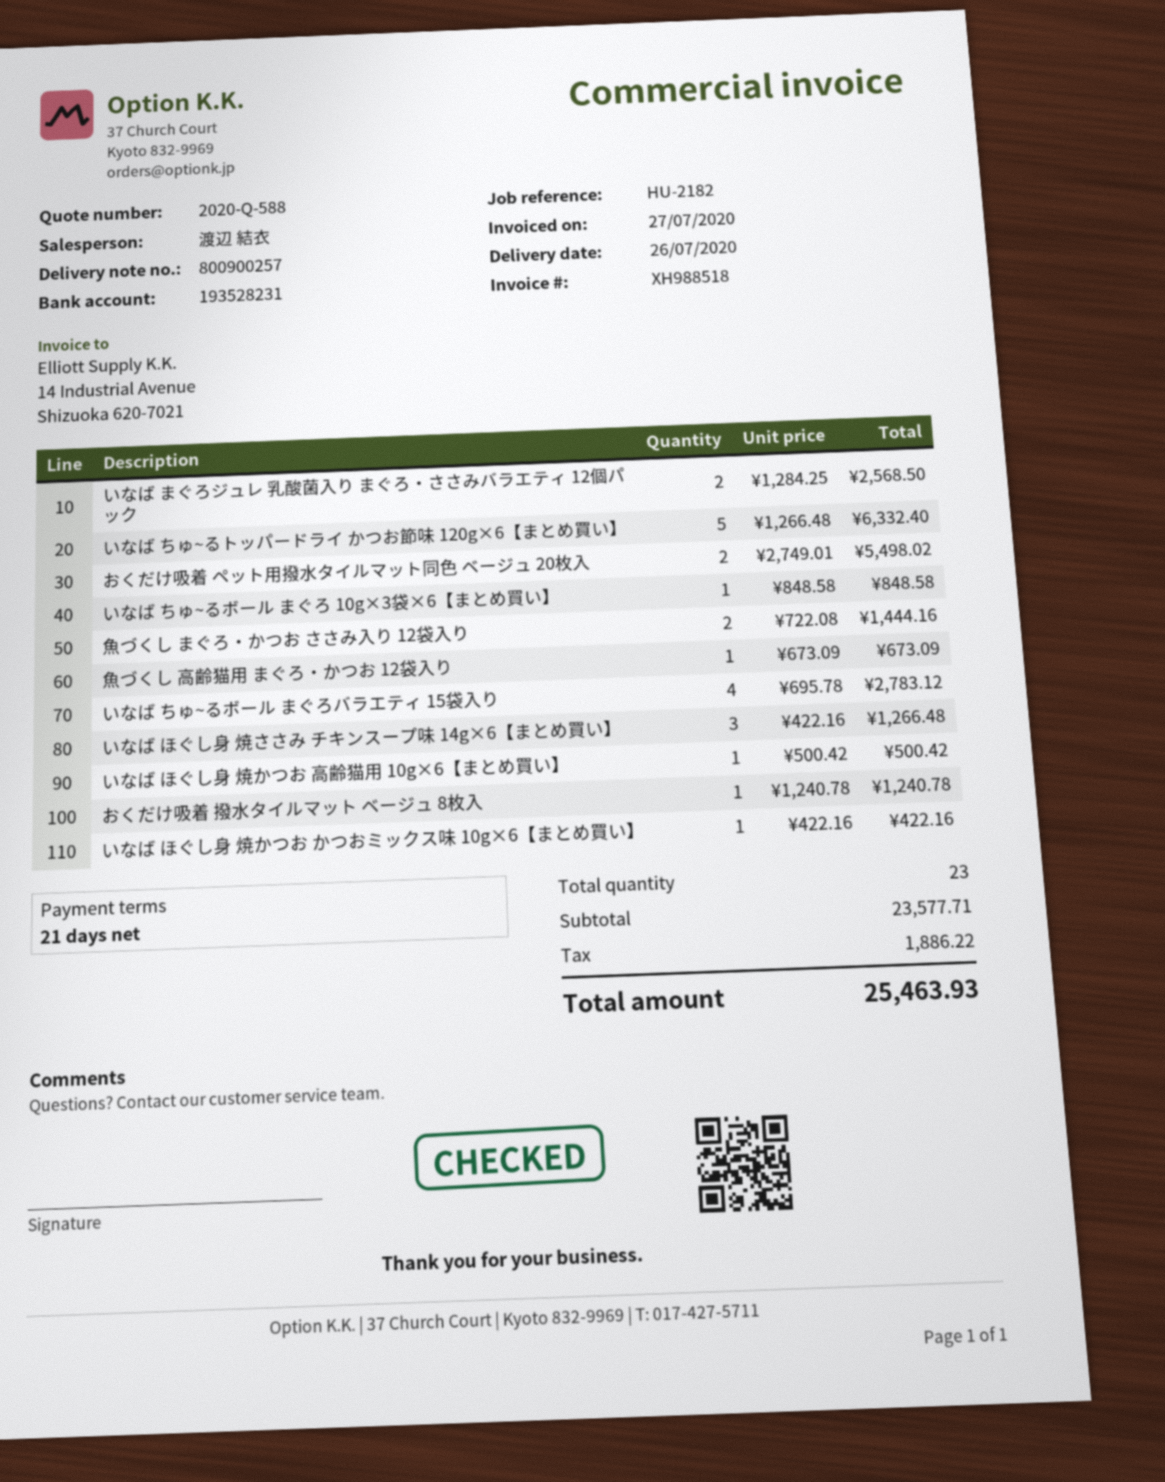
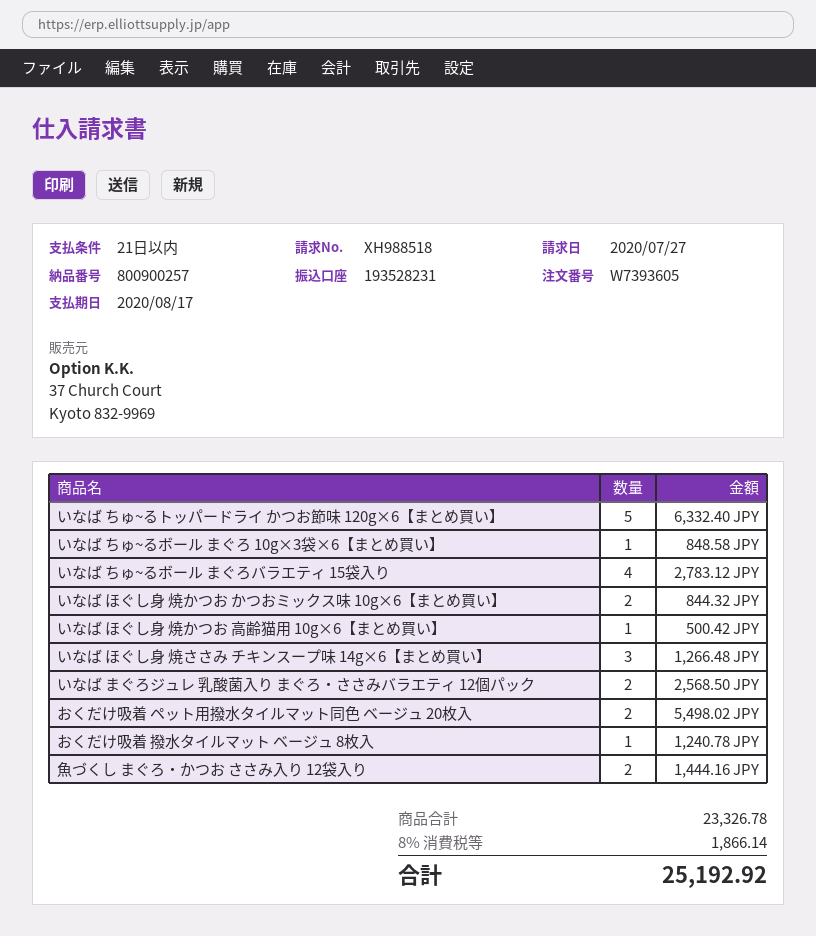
魚づくし 高齢猫用 まぐろ・かつお 12袋入り: 1 for 673.09 -> none
いなば ほぐし身 焼かつお かつおミックス味 10g×6【まとめ買い】: 1 for 422.16 -> 2 for 844.32
subtotal: 23577.71 -> 23326.78
tax: 1886.22 -> 1866.14
total: 25463.93 -> 25192.92

